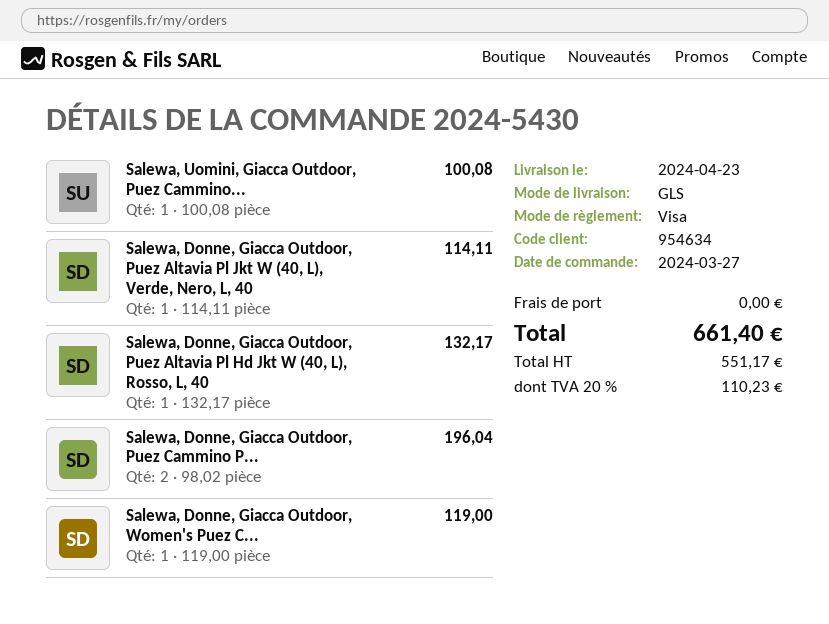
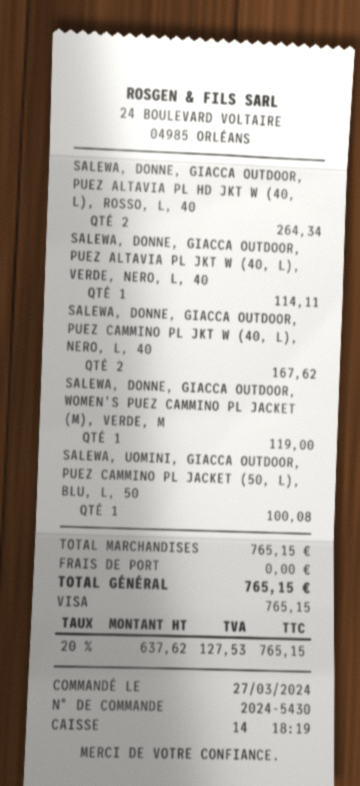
Salewa, Donne, Giacca Outdoor, Puez Altavia Pl Hd Jkt W (40, L), Rosso, L, 40: 1 for 132.17 -> 2 for 264.34
Salewa, Donne, Giacca Outdoor, Puez Cammino P...: 2 for 196.04 -> 2 for 167.62
net: 551.17 -> 637.62
tax: 20% = 110.23 -> 20% = 127.53
total: 661.40 -> 765.15

